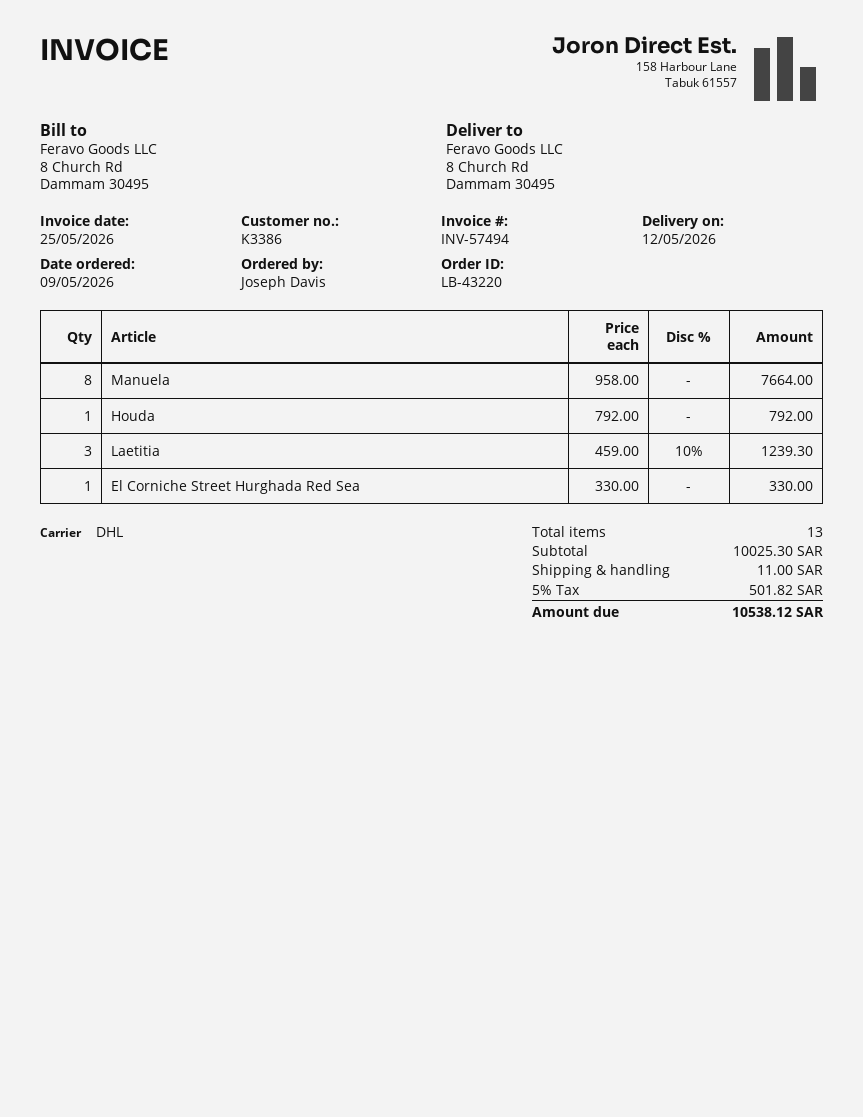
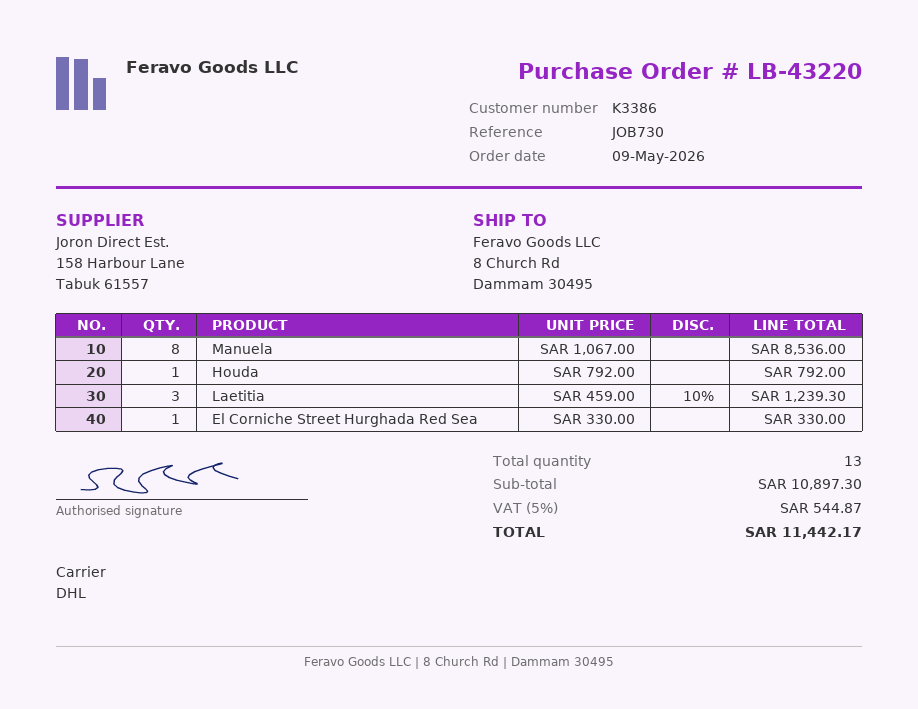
Manuela: 8 x 958.00 = 7664.00 -> 8 x 1067.00 = 8536.00
subtotal: 10025.30 -> 10897.30
shipping: 11.00 -> none
tax: 5% = 501.82 -> 5% = 544.87
total: 10538.12 -> 11442.17

